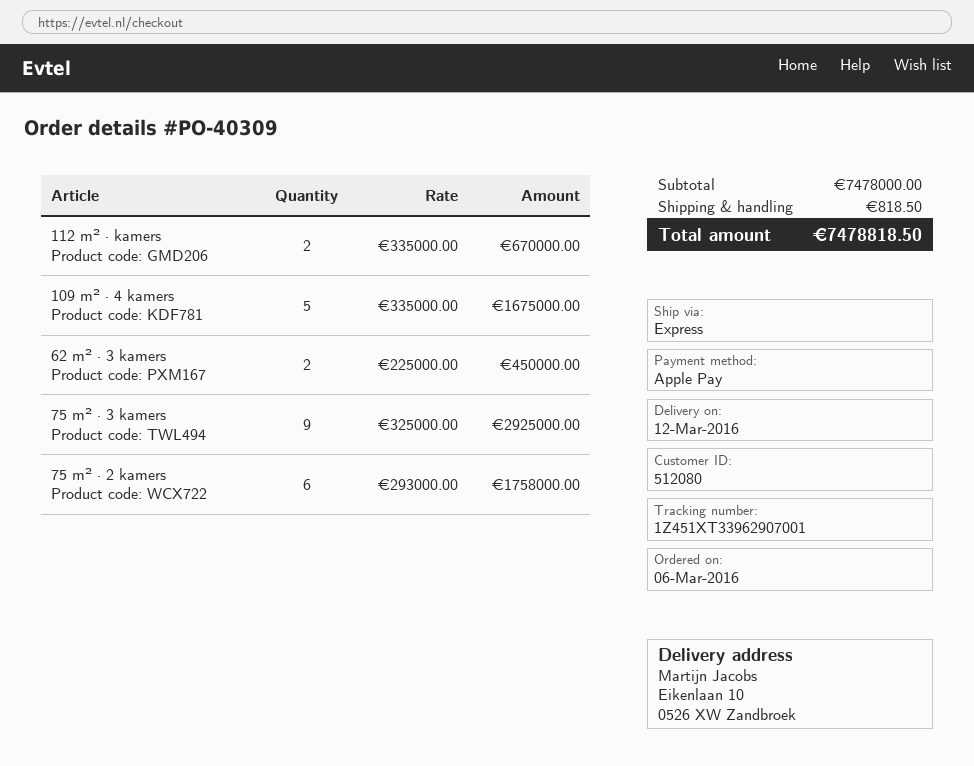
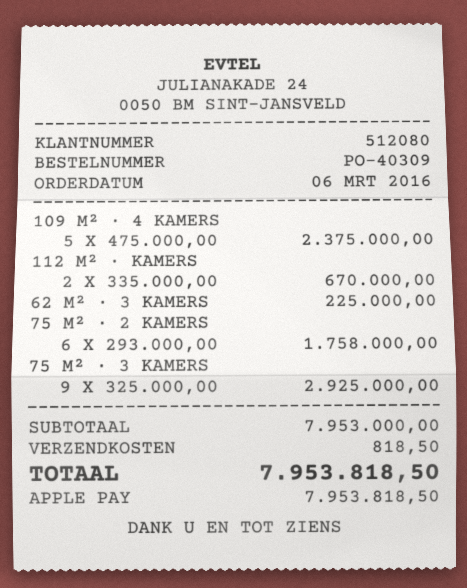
109 m² · 4 kamers: 5 x 335000.00 = 1675000.00 -> 5 x 475000.00 = 2375000.00
62 m² · 3 kamers: 2 x 225000.00 = 450000.00 -> 1 x 225000.00 = 225000.00
subtotal: 7478000.00 -> 7953000.00
total: 7478818.50 -> 7953818.50

